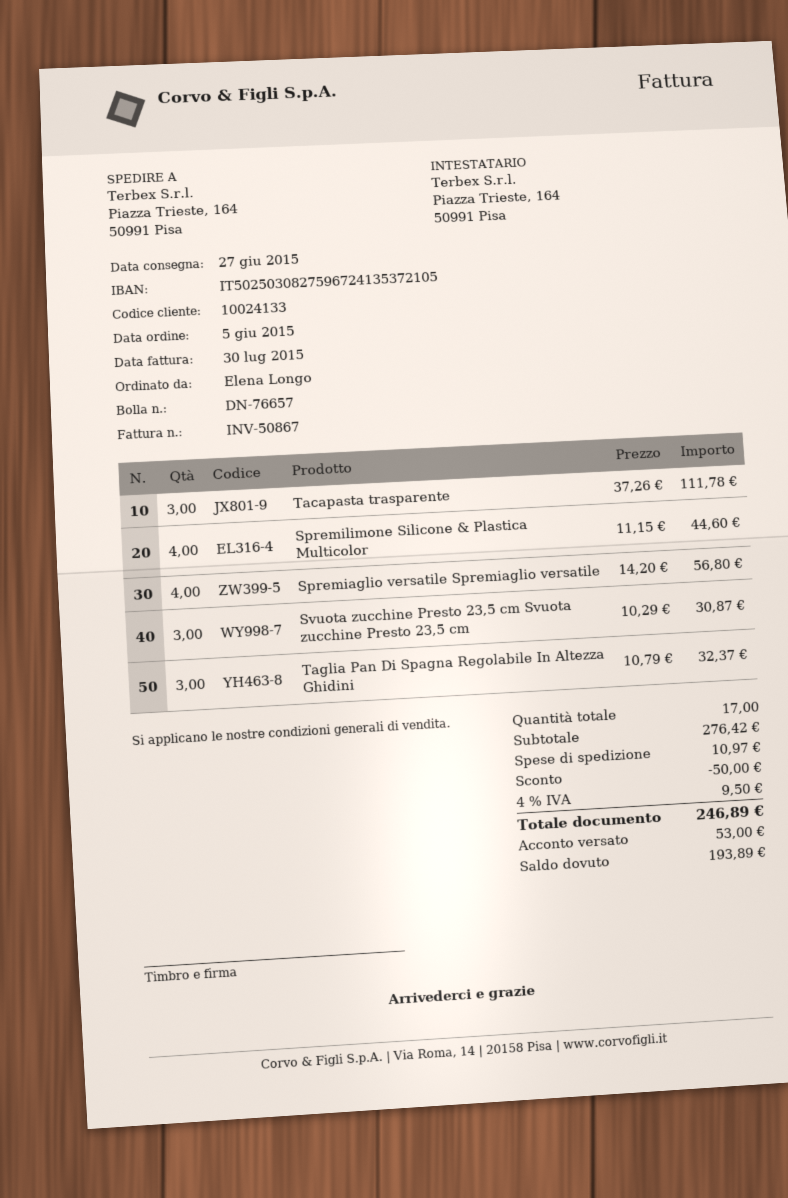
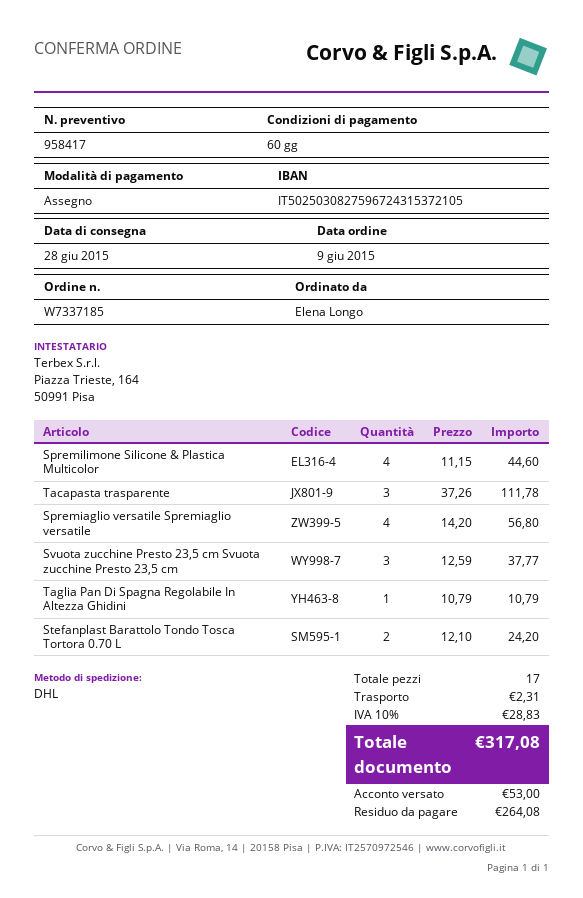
order date: 2015-06-05 -> 2015-06-09
delivery date: 2015-06-27 -> 2015-06-28
bank account: IT5025030827596724135372105 -> IT5025030827596724315372105
Svuota zucchine Presto 23,5 cm Svuota zucchine Presto 23,5 cm: 3 x 10.29 = 30.87 -> 3 x 12.59 = 37.77
Taglia Pan Di Spagna Regolabile In Altezza Ghidini: 3 x 10.79 = 32.37 -> 1 x 10.79 = 10.79
Stefanplast Barattolo Tondo Tosca Tortora 0.70 L: none -> 2 x 12.10 = 24.20
discount: 50.00 -> none
shipping: 10.97 -> 2.31
tax: 4% = 9.50 -> 10% = 28.83
total: 246.89 -> 317.08
balance: 193.89 -> 264.08

